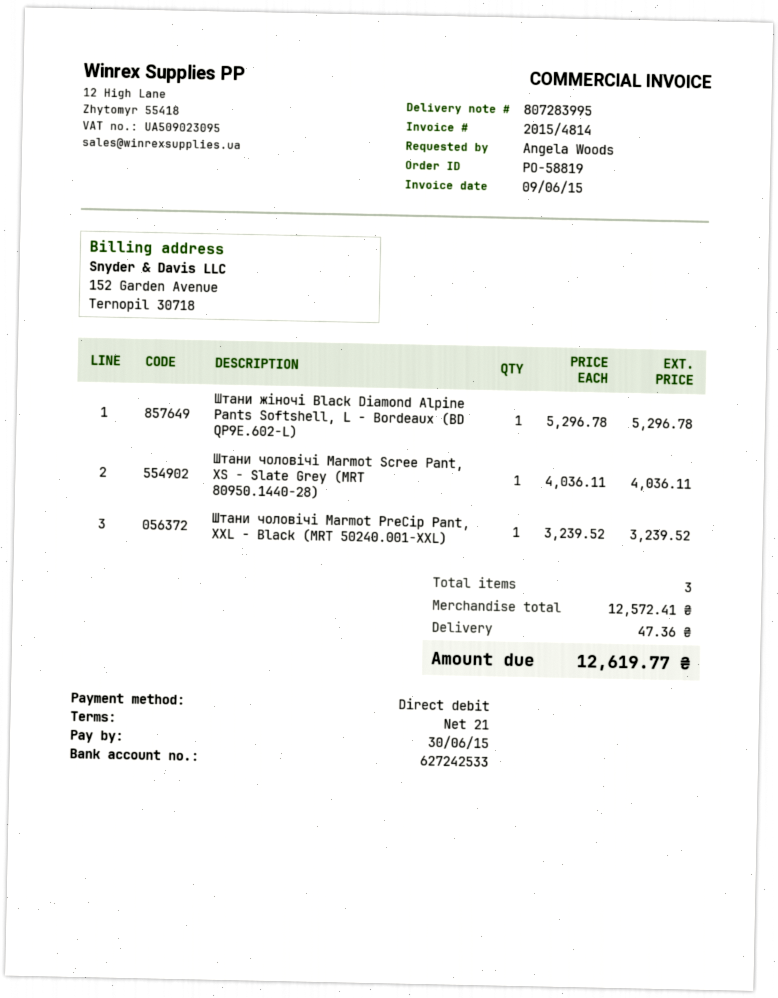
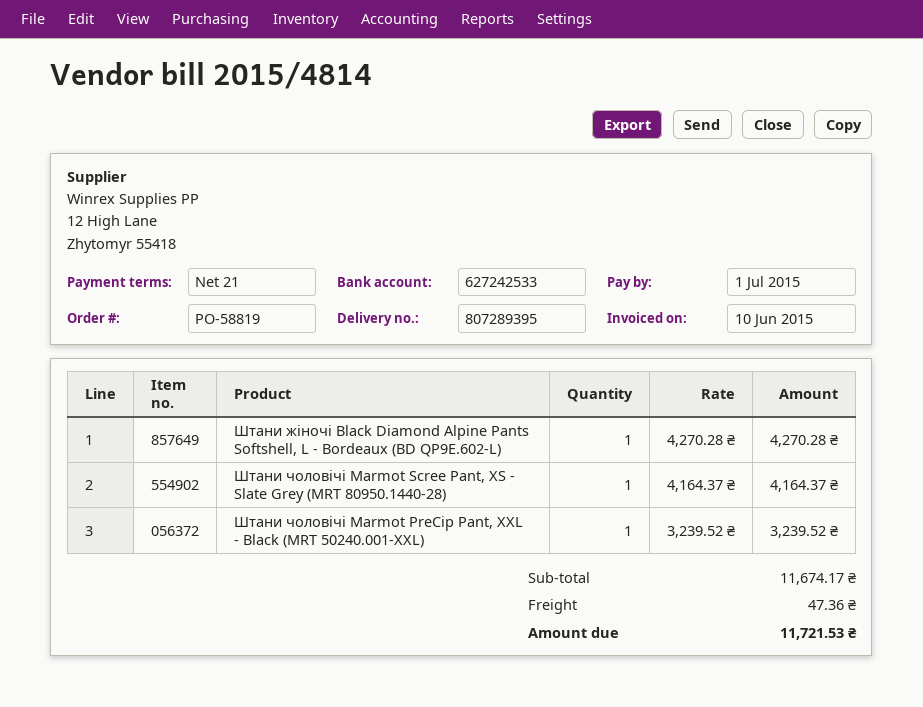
delivery note number: 807283995 -> 807289395
invoice date: 2015-06-09 -> 2015-06-10
due date: 2015-06-30 -> 2015-07-01
Штани жіночі Black Diamond Alpine Pants Softshell, L - Bordeaux (BD QP9E.602-L): 1 x 5296.78 = 5296.78 -> 1 x 4270.28 = 4270.28
Штани чоловічі Marmot Scree Pant, XS - Slate Grey (MRT 80950.1440-28): 1 x 4036.11 = 4036.11 -> 1 x 4164.37 = 4164.37
subtotal: 12572.41 -> 11674.17
total: 12619.77 -> 11721.53

